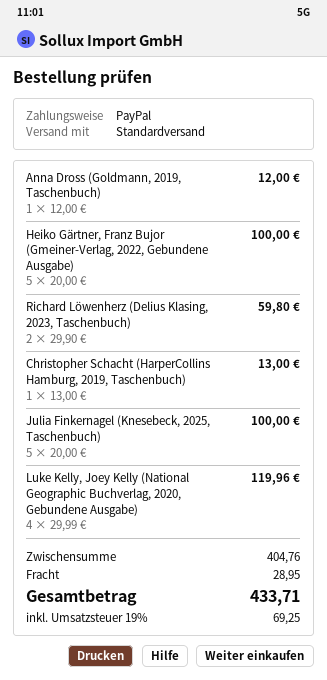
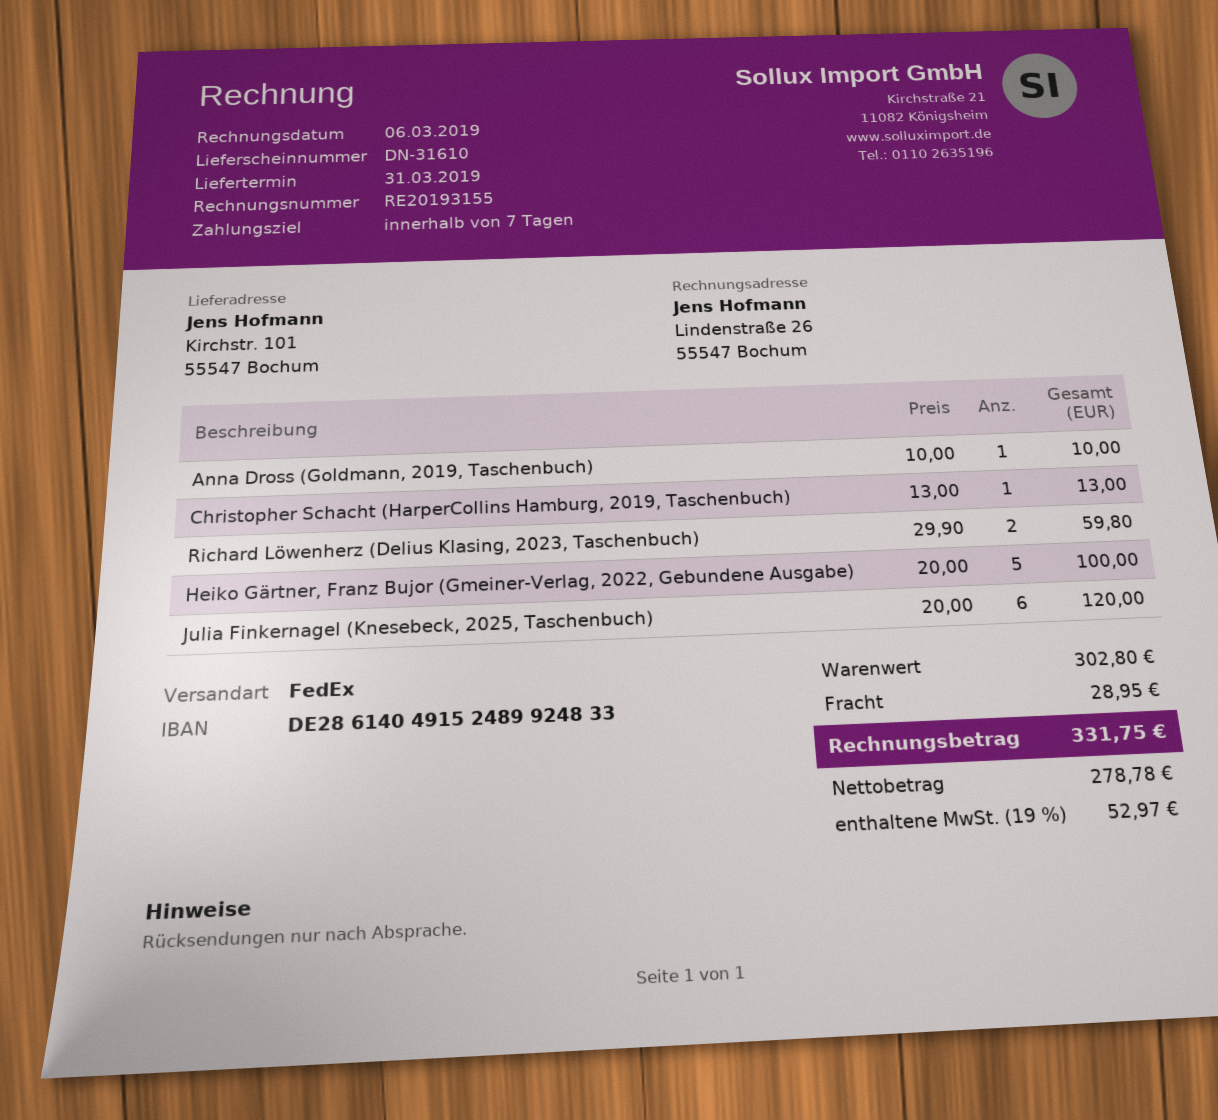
shipping method: standard -> FedEx
Anna Dross (Goldmann, 2019, Taschenbuch): 1 x 12.00 = 12.00 -> 1 x 10.00 = 10.00
Julia Finkernagel (Knesebeck, 2025, Taschenbuch): 5 x 20.00 = 100.00 -> 6 x 20.00 = 120.00
Luke Kelly, Joey Kelly (National Geographic Buchverlag, 2020, Gebundene Ausgabe): 4 x 29.99 = 119.96 -> none
subtotal: 404.76 -> 302.80
tax: 19% = 69.25 -> 19% = 52.97
total: 433.71 -> 331.75

